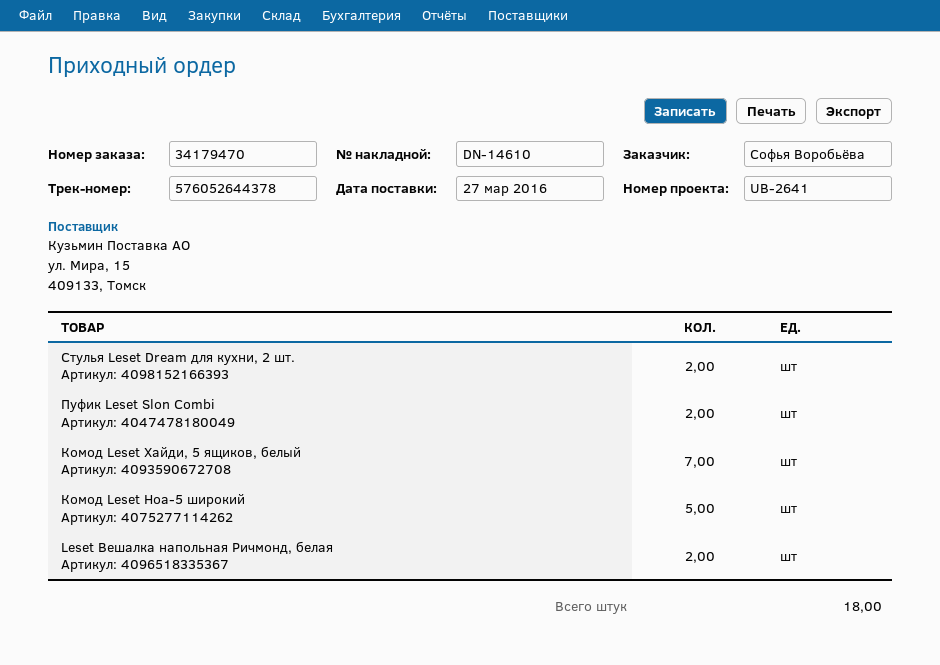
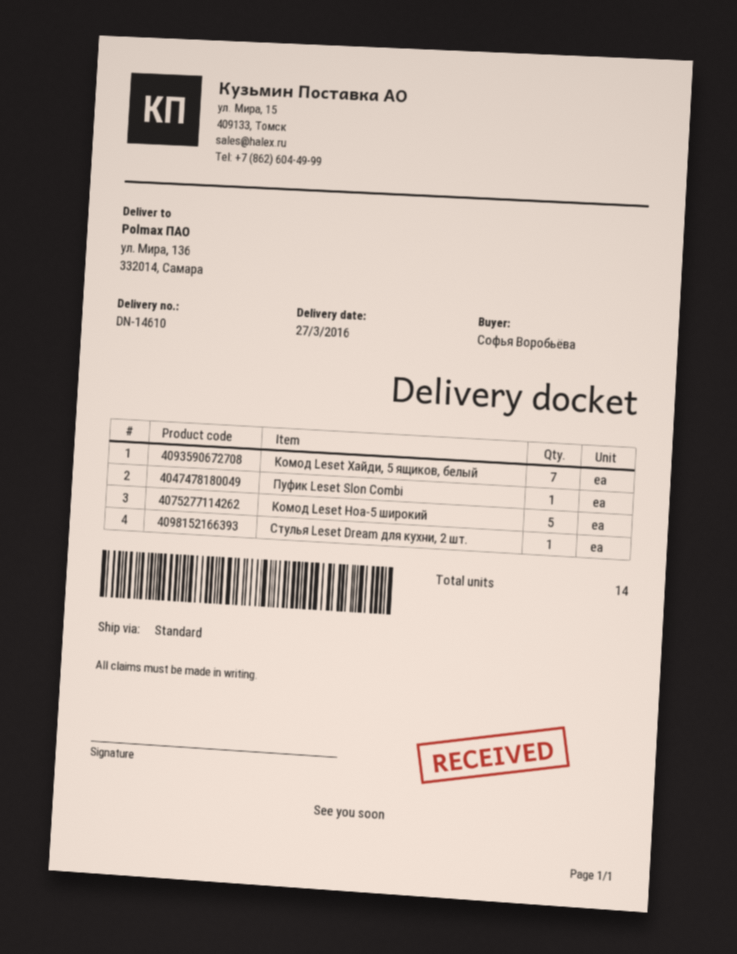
Стулья Leset Dream для кухни, 2 шт.: 2 -> 1
Пуфик Leset Slon Combi: 2 -> 1
Leset Вешалка напольная Ричмонд, белая: 2 -> none
total quantity: 18 -> 14

